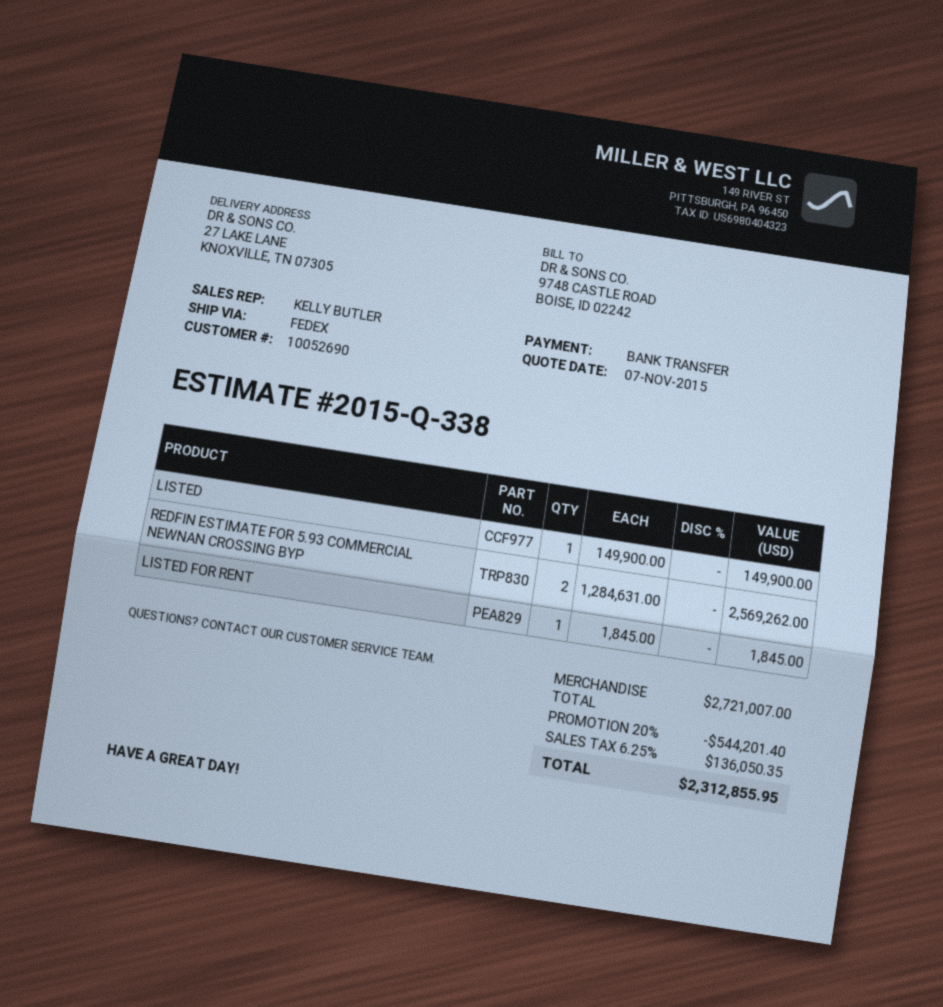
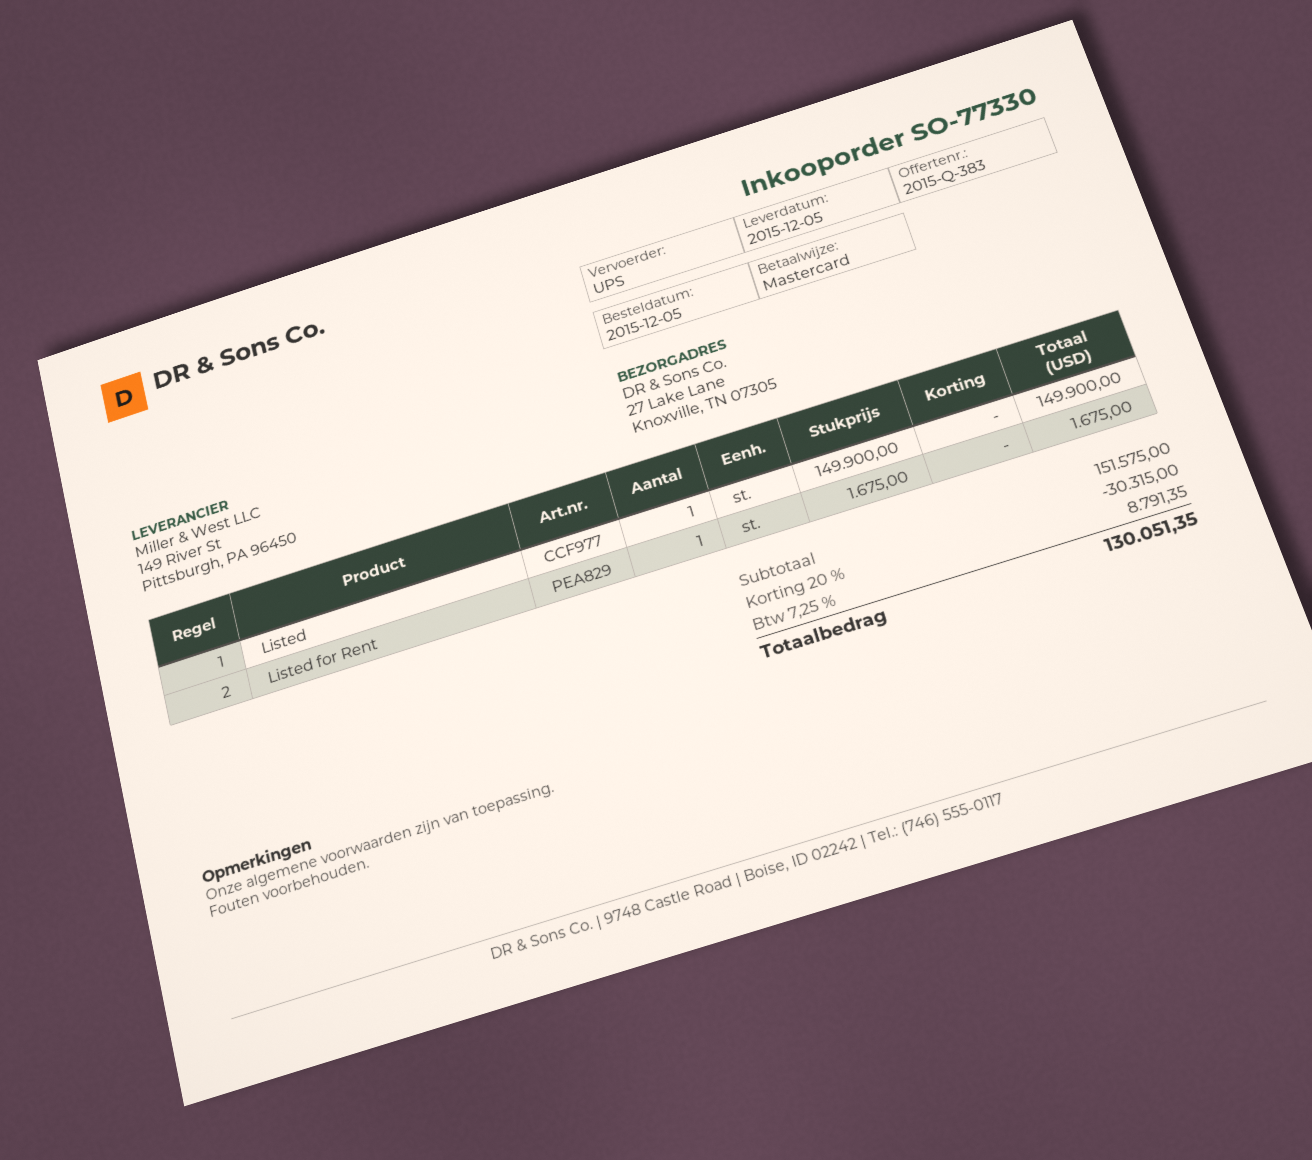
quote number: 2015-Q-338 -> 2015-Q-383
payment method: bank transfer -> Mastercard
shipping method: FedEx -> UPS
REDFIN ESTIMATE FOR 5.93 COMMERCIAL NEWNAN CROSSING BYP: 2 x 1284631.00 = 2569262.00 -> none
LISTED FOR RENT: 1 x 1845.00 = 1845.00 -> 1 x 1675.00 = 1675.00
subtotal: 2721007.00 -> 151575.00
discount: 20% = 544201.40 -> 20% = 30315.00
tax: 6.25% = 136050.35 -> 7.25% = 8791.35
total: 2312855.95 -> 130051.35

